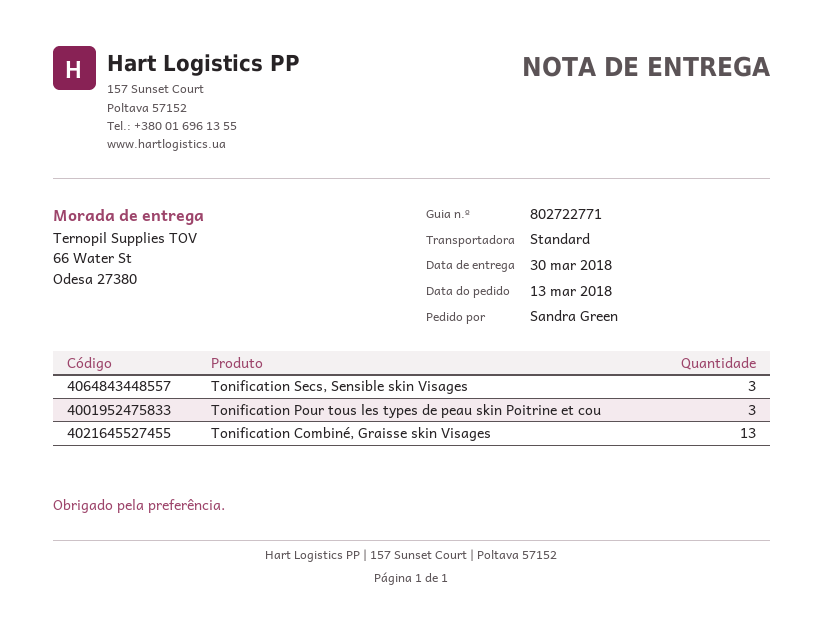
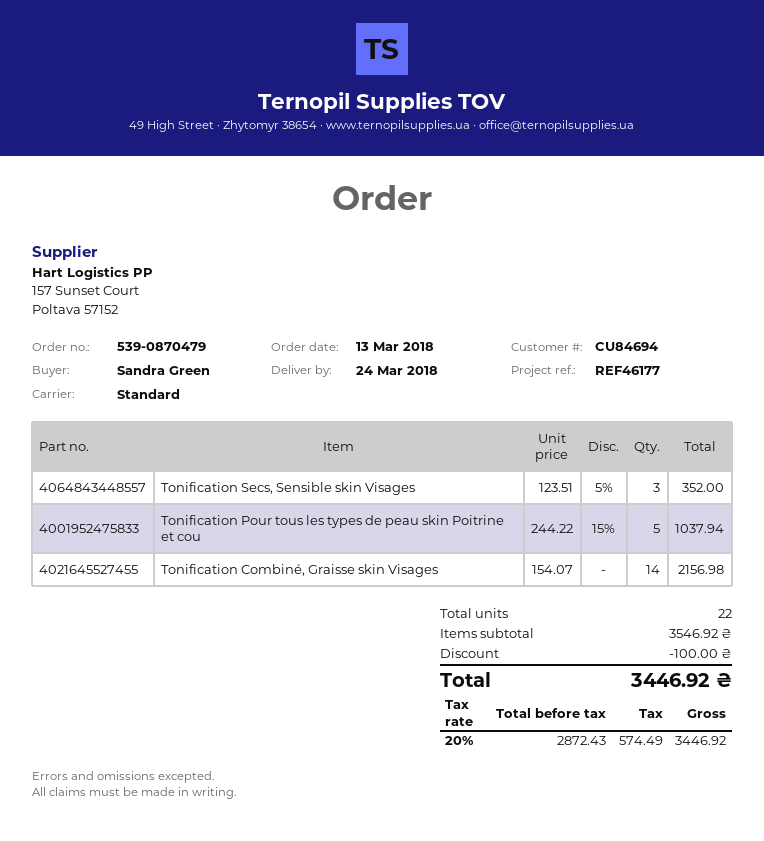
delivery date: 2018-03-30 -> 2018-03-24
Tonification Pour tous les types de peau skin Poitrine et cou: 3 -> 5
Tonification Combiné, Graisse skin Visages: 13 -> 14

